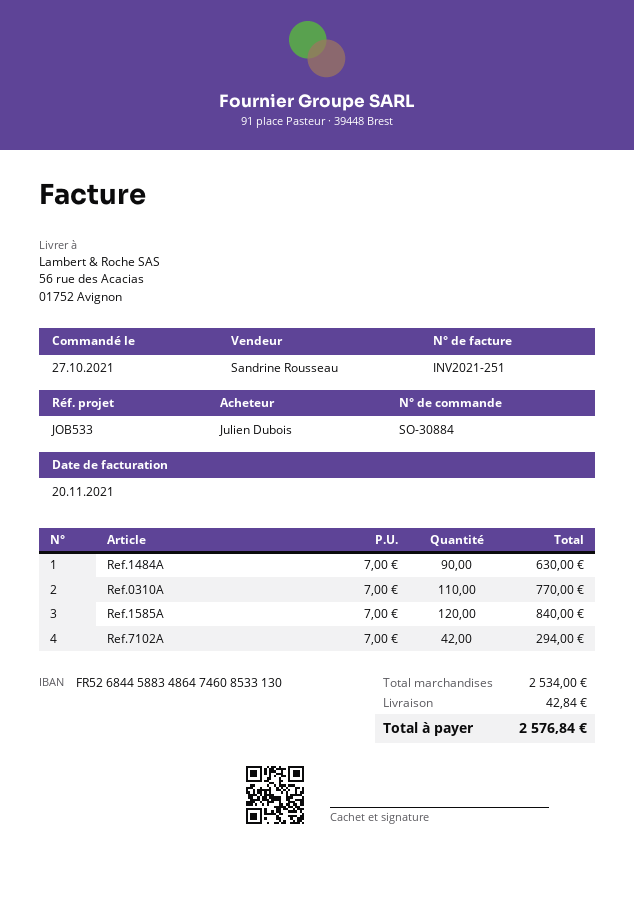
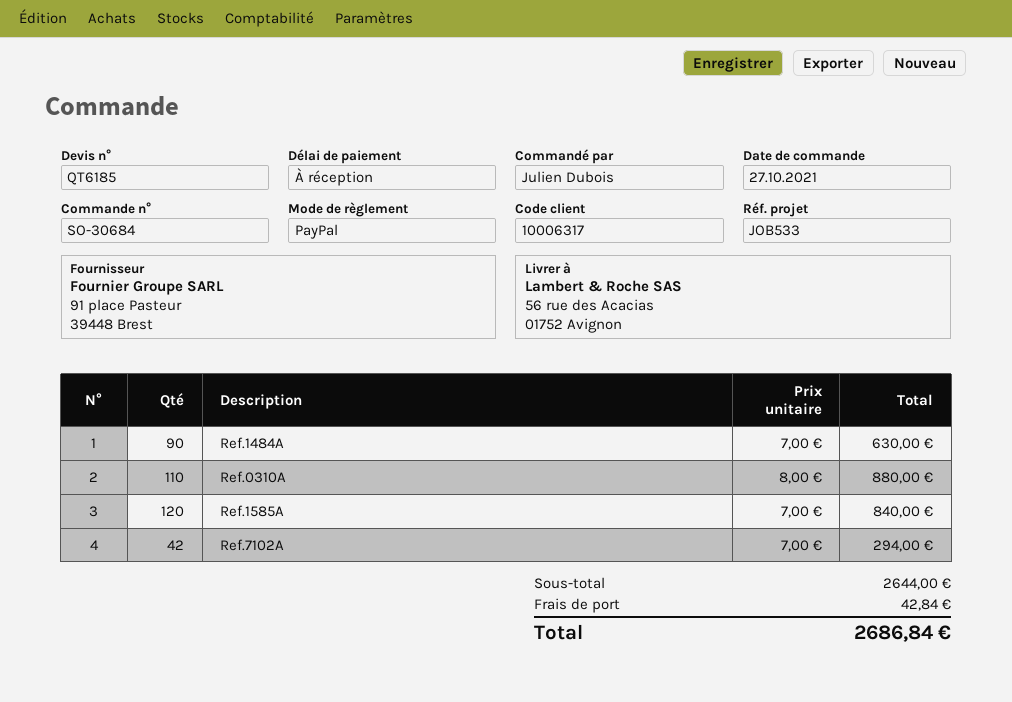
order number: SO-30884 -> SO-30684
Ref.0310A: 110 x 7.00 = 770.00 -> 110 x 8.00 = 880.00
subtotal: 2534.00 -> 2644.00
total: 2576.84 -> 2686.84

